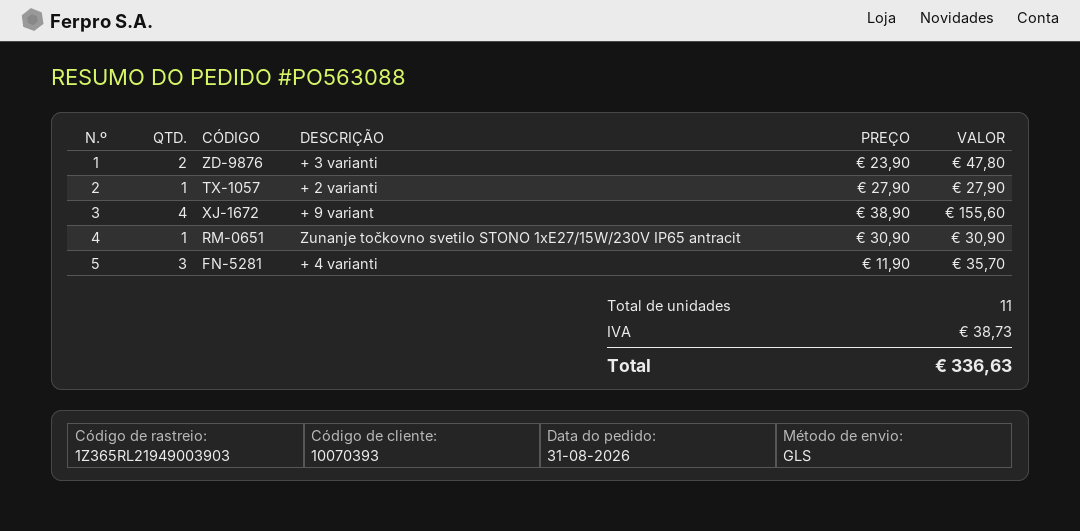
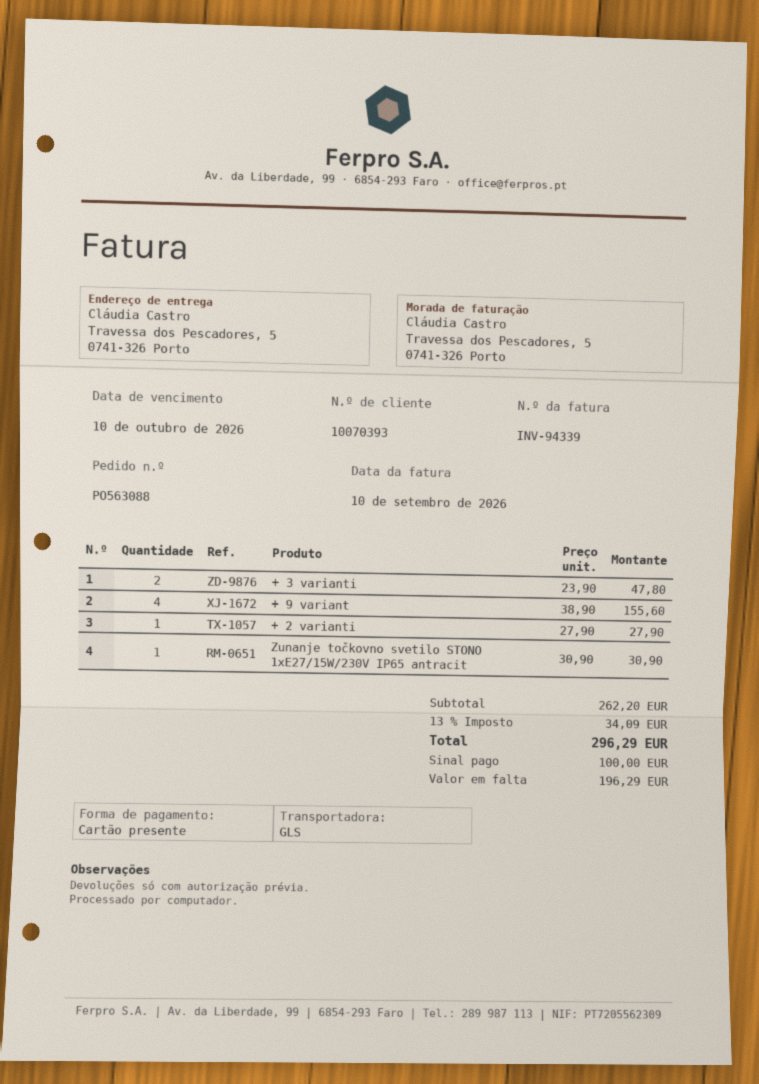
+ 4 varianti: 3 x 11.90 = 35.70 -> none
tax: 38.73 -> 34.09
total: 336.63 -> 296.29

